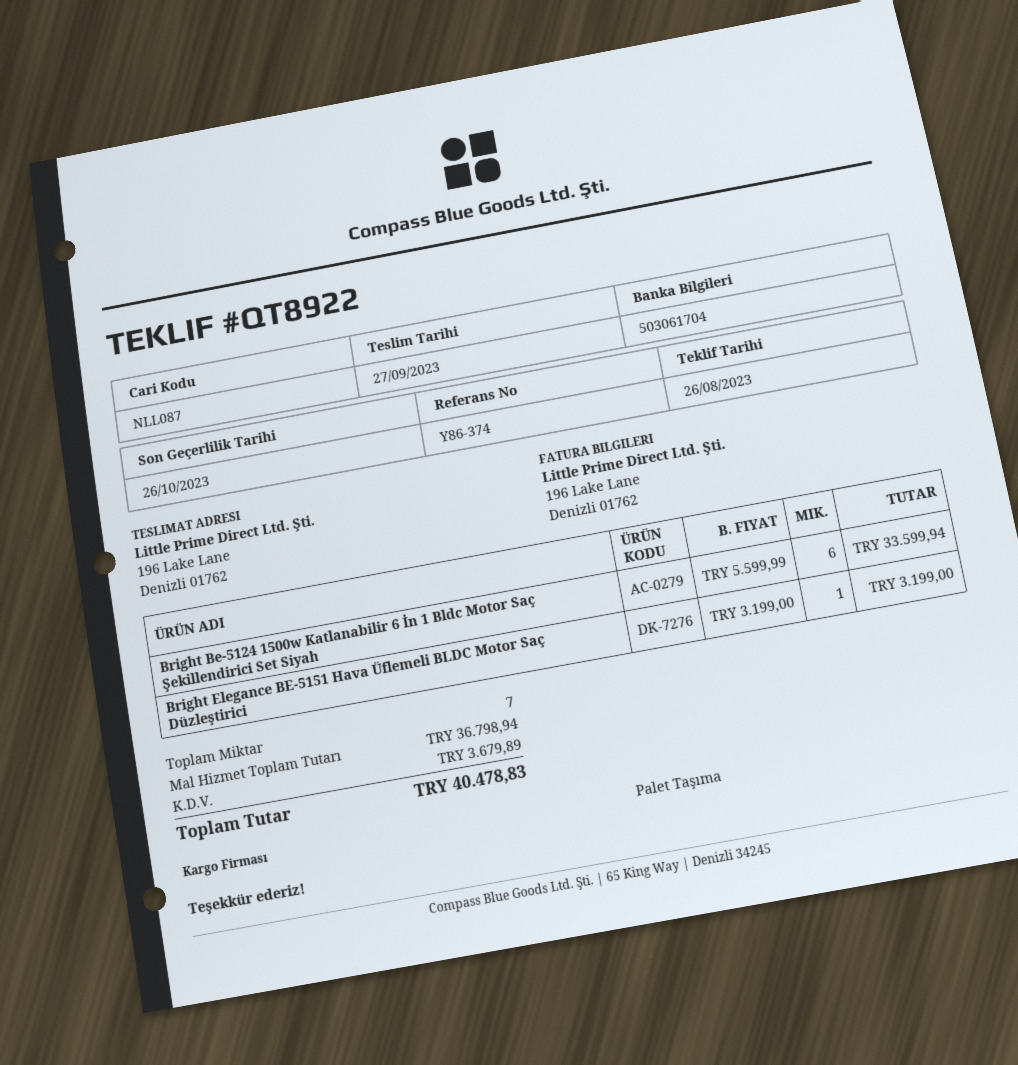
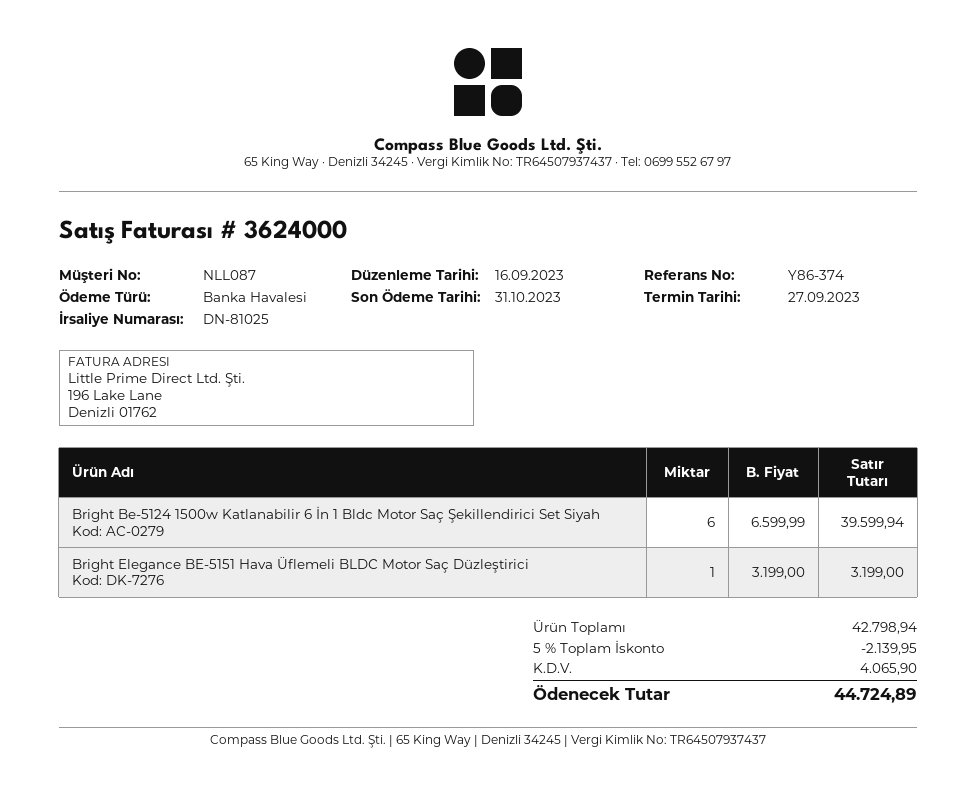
Bright Be-5124 1500w Katlanabilir 6 İn 1 Bldc Motor Saç Şekillendirici Set Siyah: 6 x 5599.99 = 33599.94 -> 6 x 6599.99 = 39599.94
subtotal: 36798.94 -> 42798.94
discount: none -> 5% = 2139.95
tax: 3679.89 -> 4065.90
total: 40478.83 -> 44724.89

